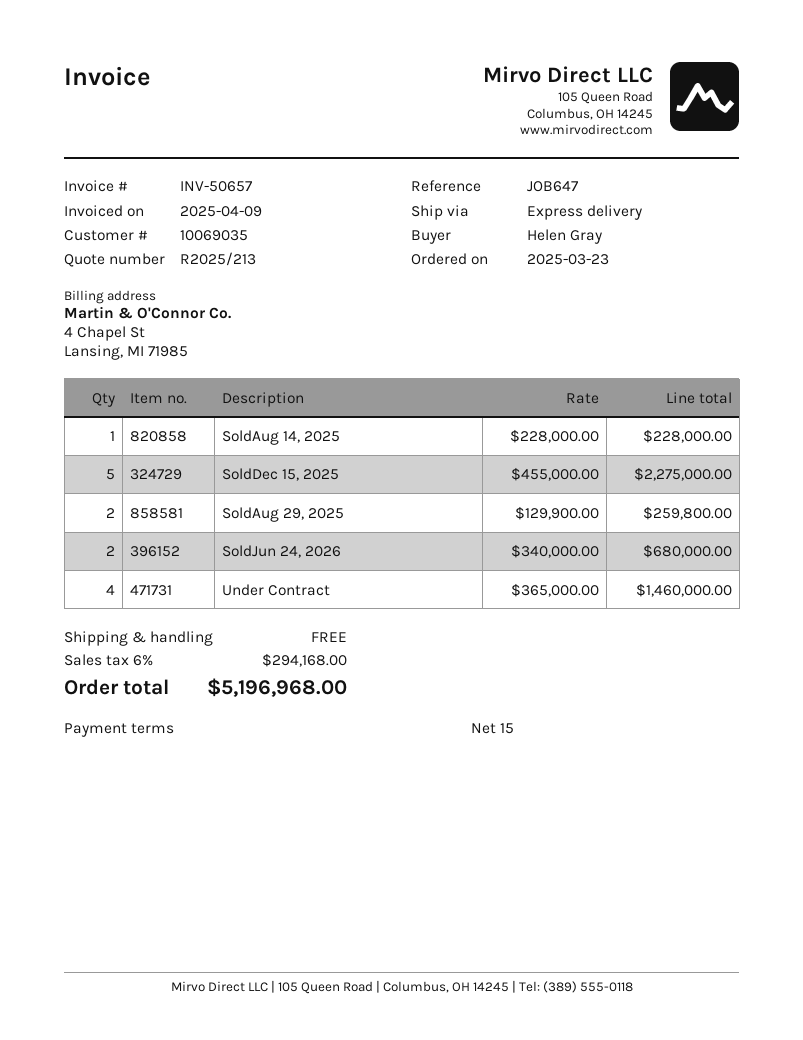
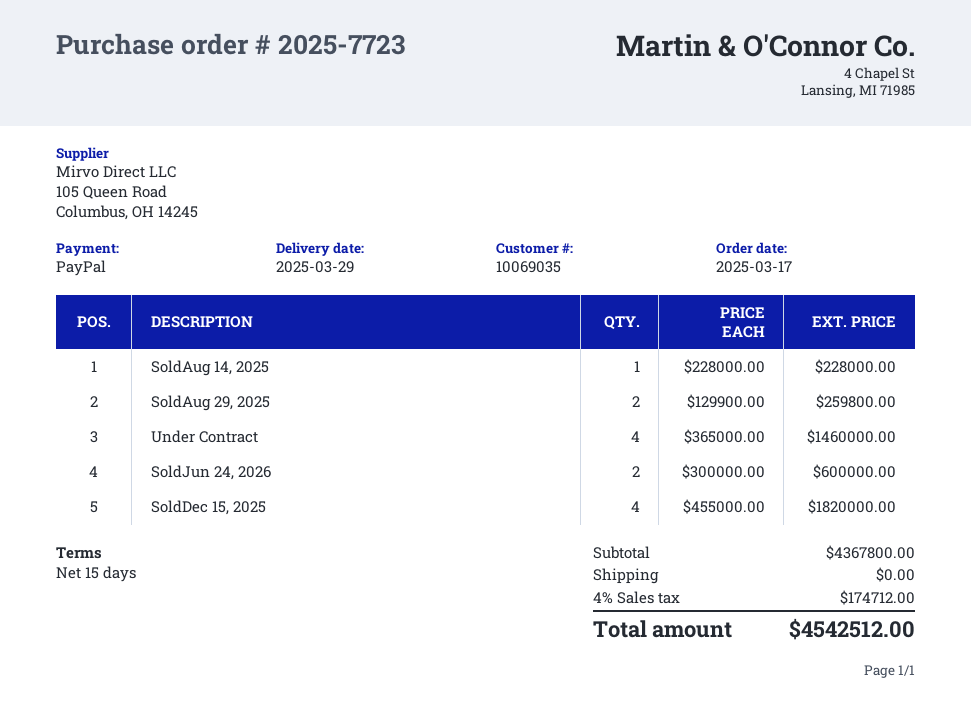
order date: 2025-03-23 -> 2025-03-17
SoldDec 15, 2025: 5 x 455000.00 = 2275000.00 -> 4 x 455000.00 = 1820000.00
SoldJun 24, 2026: 2 x 340000.00 = 680000.00 -> 2 x 300000.00 = 600000.00
tax: 6% = 294168.00 -> 4% = 174712.00
total: 5196968.00 -> 4542512.00

